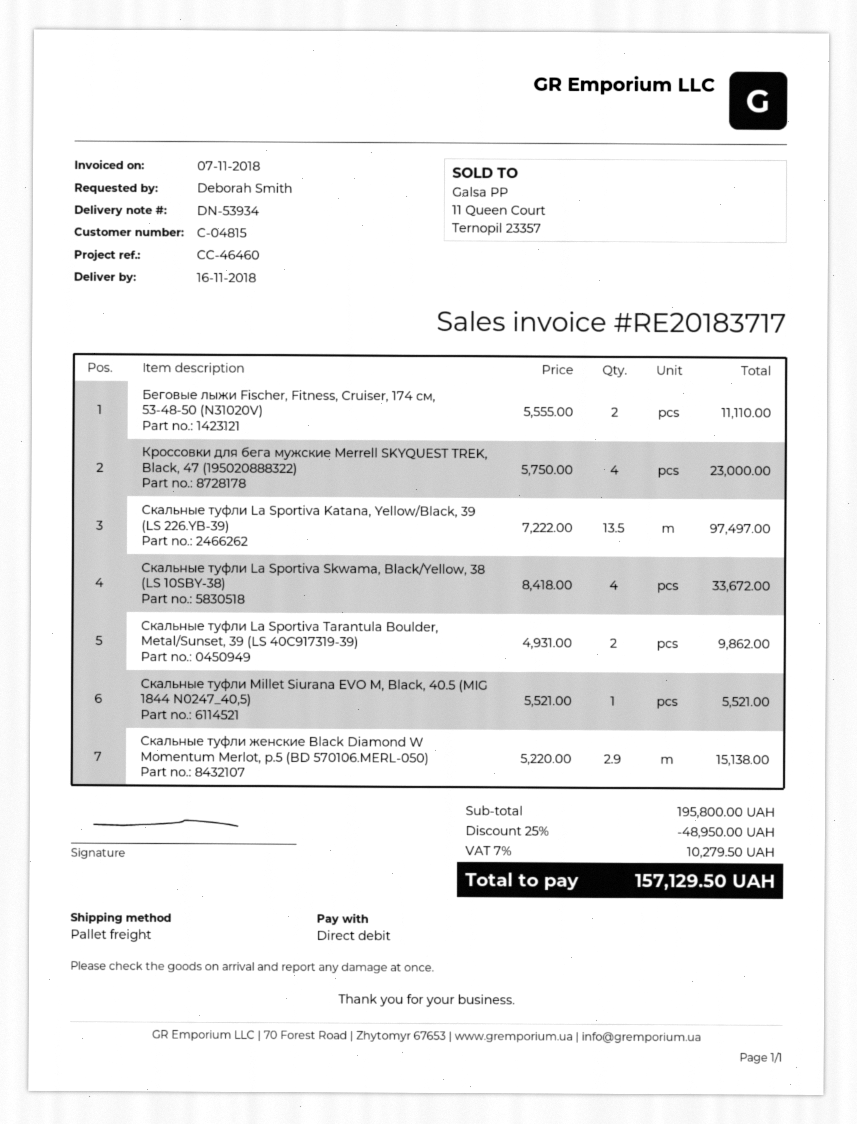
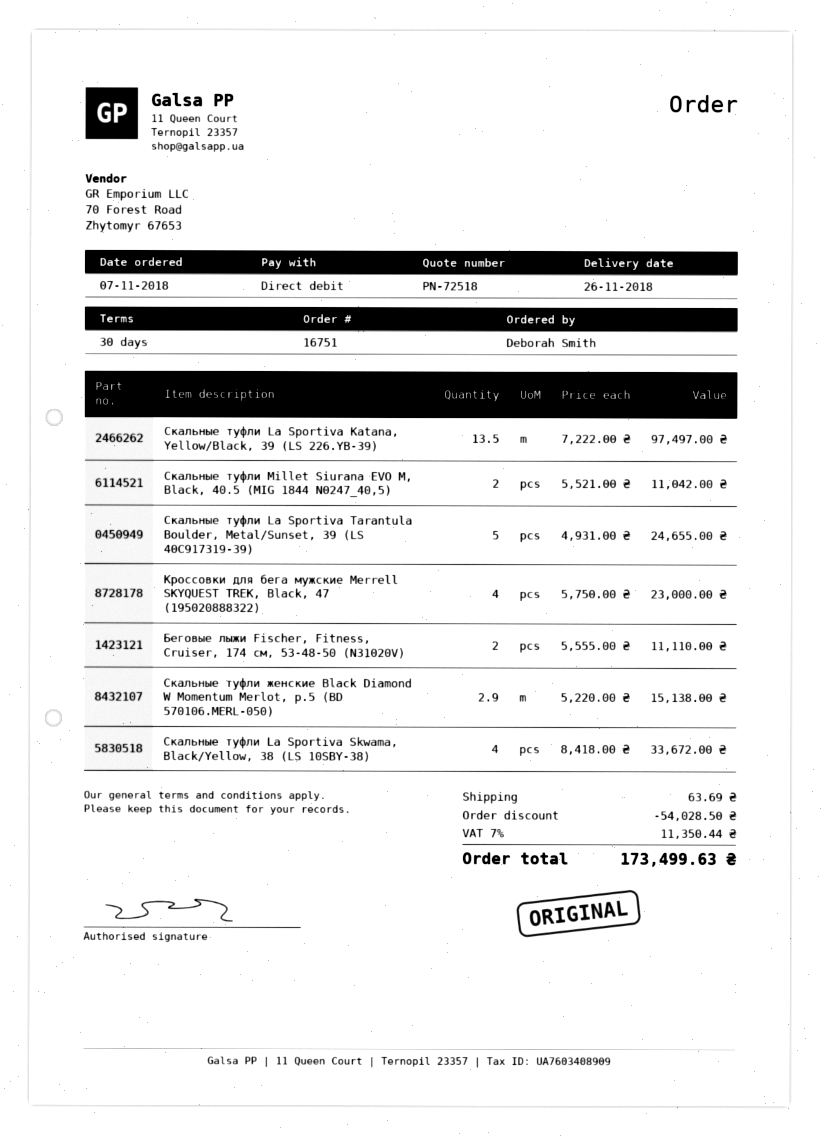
delivery date: 2018-11-16 -> 2018-11-26
Скальные туфли La Sportiva Tarantula Boulder, Metal/Sunset, 39 (LS 40C917319-39): 2 x 4931.00 = 9862.00 -> 5 x 4931.00 = 24655.00
Скальные туфли Millet Siurana EVO M, Black, 40.5 (MIG 1844 N0247_40,5): 1 x 5521.00 = 5521.00 -> 2 x 5521.00 = 11042.00
discount: 48950.00 -> 54028.50
shipping: none -> 63.69
tax: 7% = 10279.50 -> 7% = 11350.44
total: 157129.50 -> 173499.63

